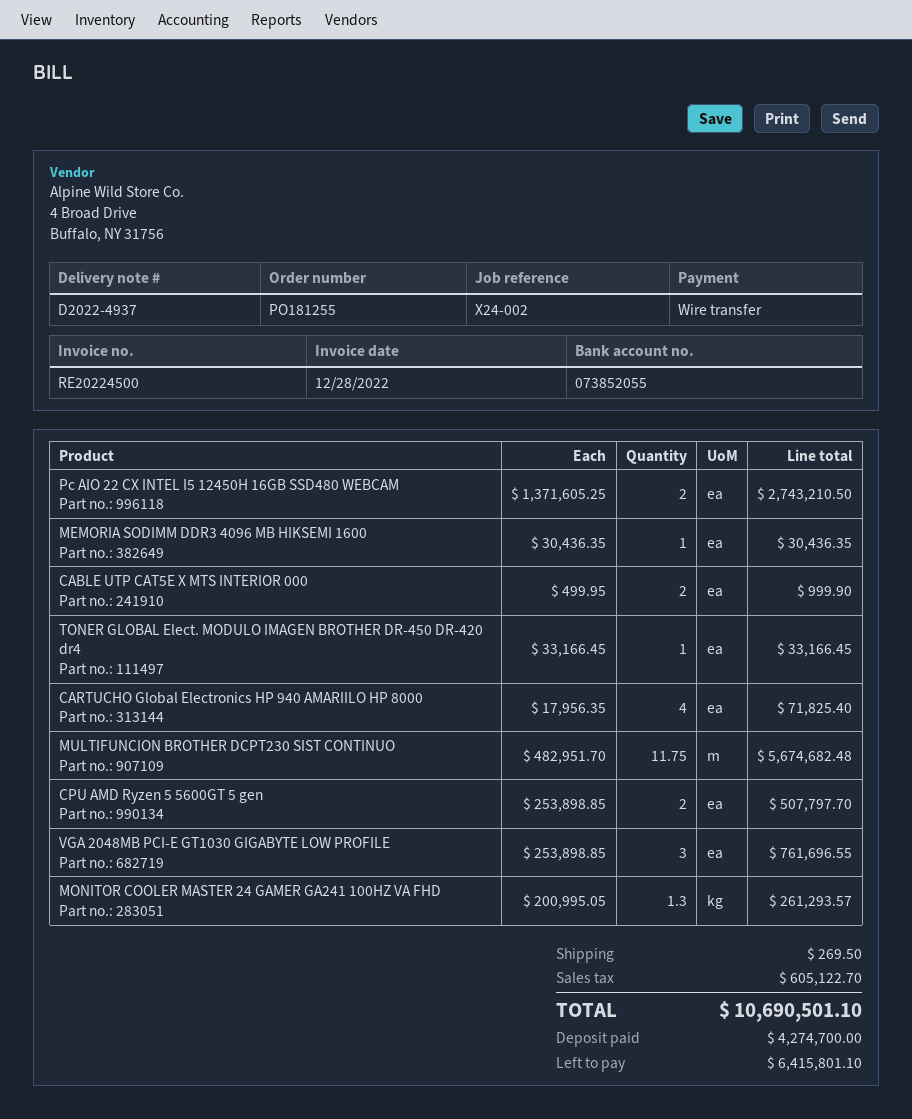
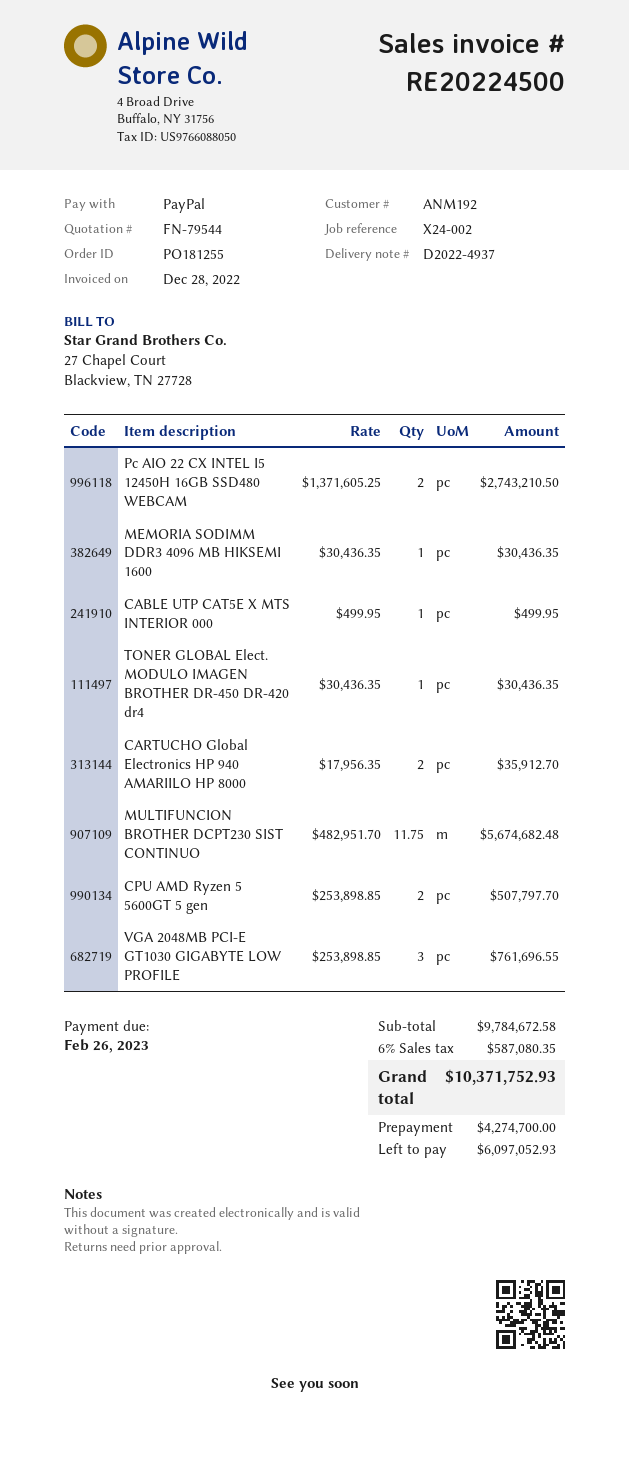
payment method: bank transfer -> PayPal
CABLE UTP CAT5E X MTS INTERIOR 000: 2 x 499.95 = 999.90 -> 1 x 499.95 = 499.95
TONER GLOBAL Elect. MODULO IMAGEN BROTHER DR-450 DR-420 dr4: 1 x 33166.45 = 33166.45 -> 1 x 30436.35 = 30436.35
CARTUCHO Global Electronics HP 940 AMARIILO HP 8000: 4 x 17956.35 = 71825.40 -> 2 x 17956.35 = 35912.70
MONITOR COOLER MASTER 24 GAMER GA241 100HZ VA FHD: 1.3 x 200995.05 = 261293.57 -> none
shipping: 269.50 -> none
tax: 605122.70 -> 587080.35
total: 10690501.10 -> 10371752.93
balance: 6415801.10 -> 6097052.93

